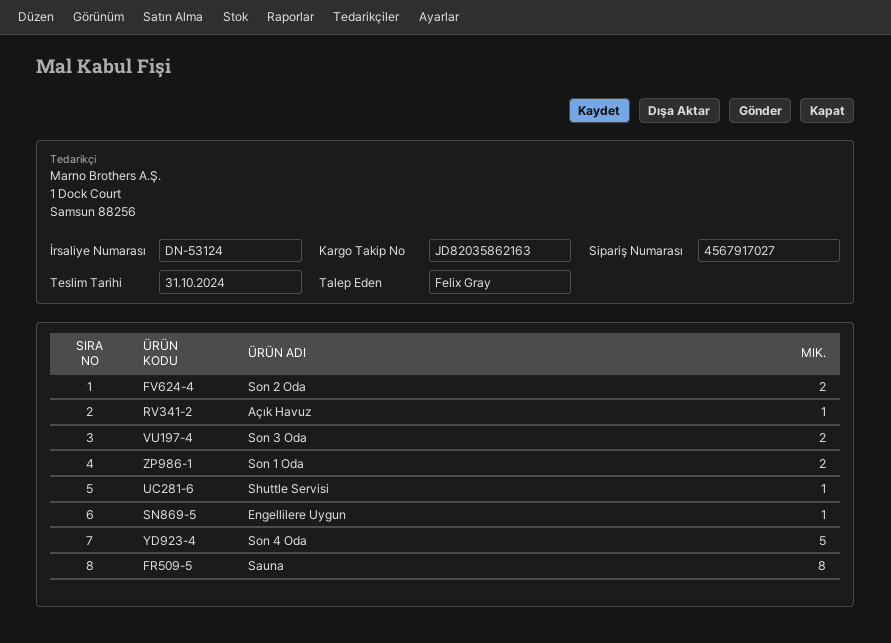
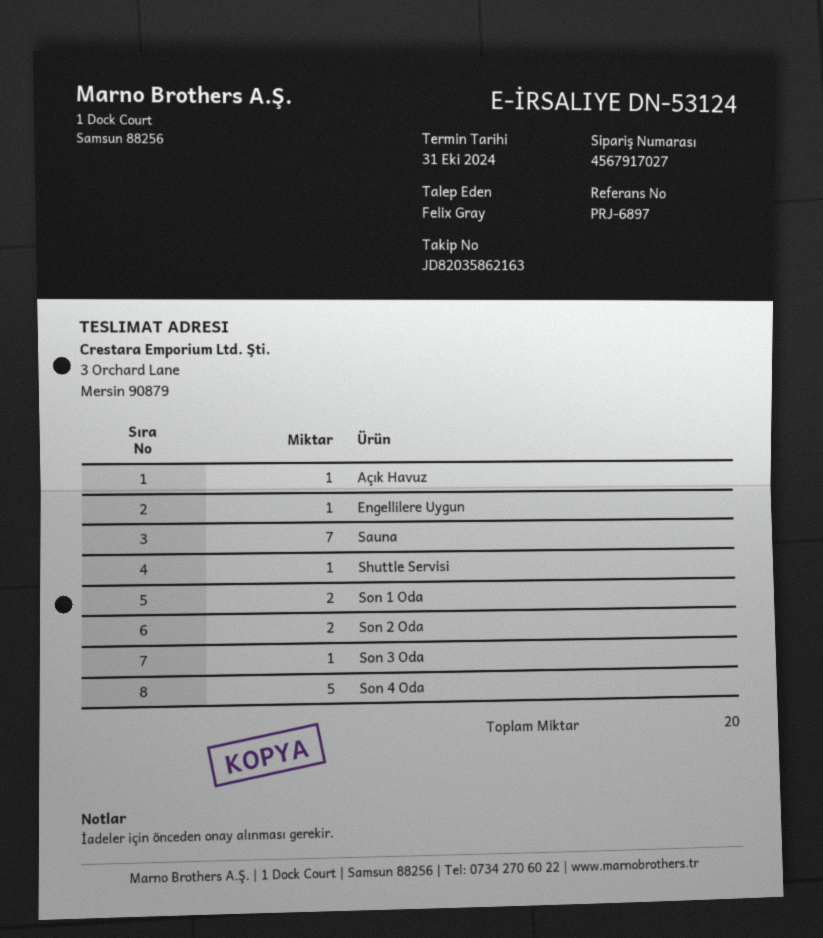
Son 3 Oda: 2 -> 1
Sauna: 8 -> 7

